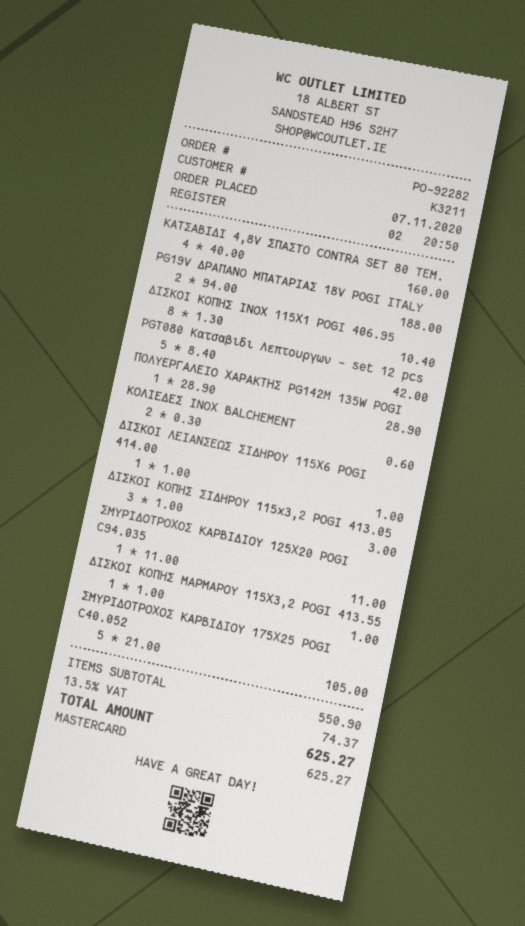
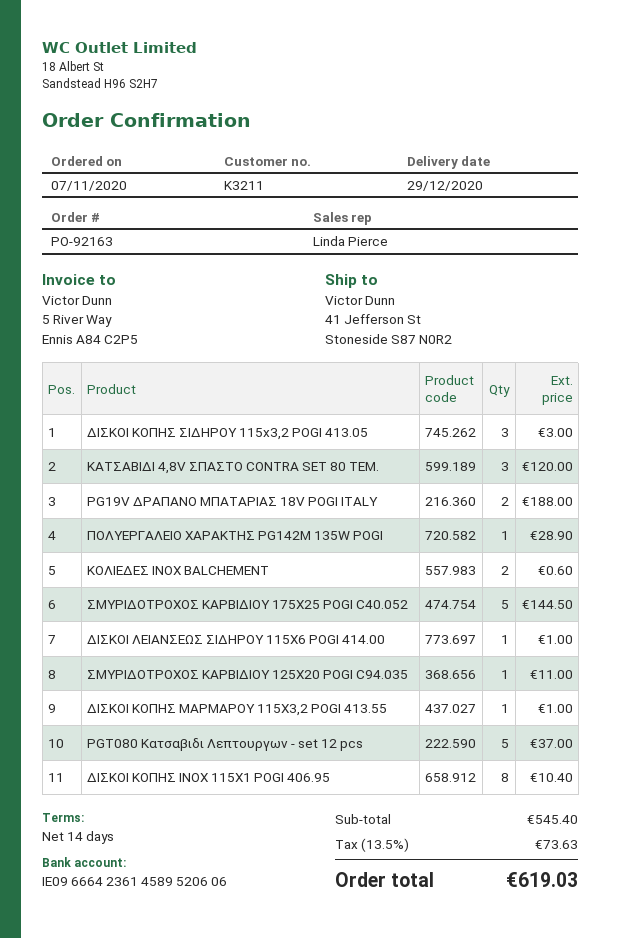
order number: PO-92282 -> PO-92163
ΚΑΤΣΑΒΙΔΙ 4,8V ΣΠΑΣΤΟ CONTRA SET 80 TEM.: 4 for 160.00 -> 3 for 120.00
PGT080 Κατσαβιδι Λεπτουργων - set 12 pcs: 5 for 42.00 -> 5 for 37.00
ΣΜΥΡΙΔΟΤΡΟΧΟΣ ΚΑΡΒΙΔΙΟΥ 175Χ25 POGI C40.052: 5 for 105.00 -> 5 for 144.50
subtotal: 550.90 -> 545.40
tax: 13.5% = 74.37 -> 13.5% = 73.63
total: 625.27 -> 619.03

